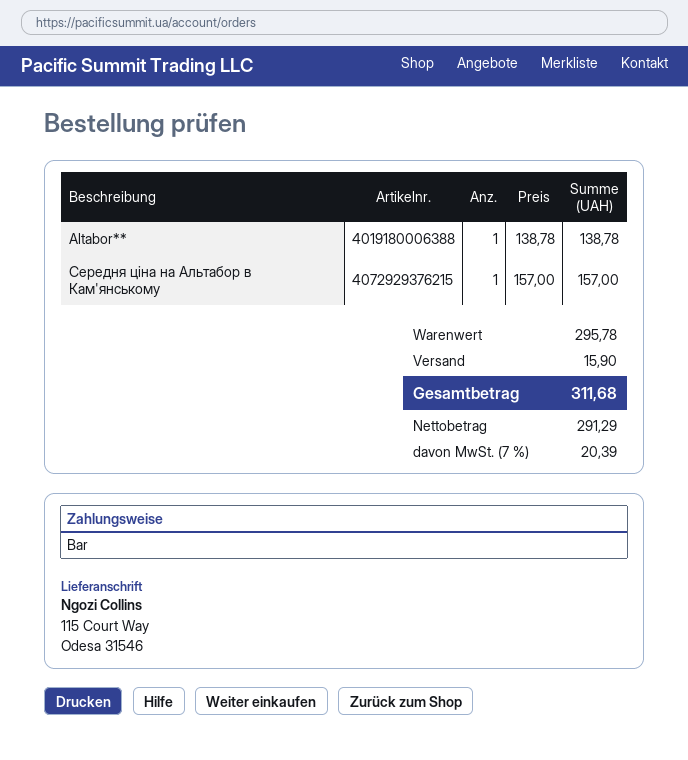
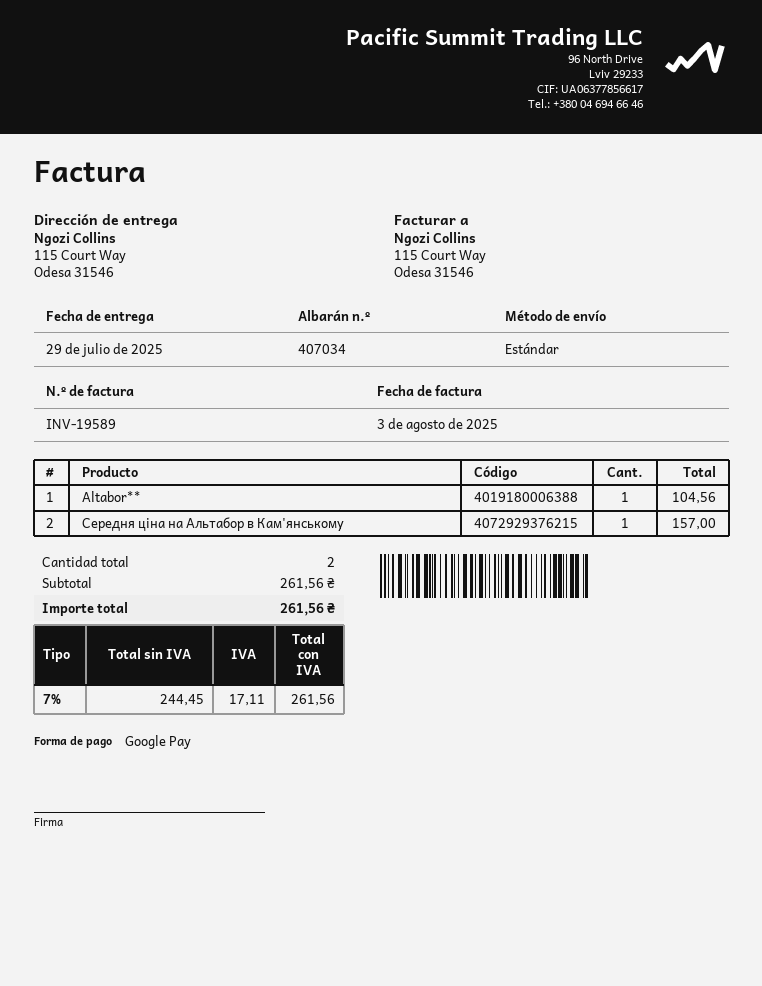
payment method: cash -> Google Pay
Altabor**: 1 for 138.78 -> 1 for 104.56
subtotal: 295.78 -> 261.56
shipping: 15.90 -> none
net: 291.29 -> 244.45
tax: 7% = 20.39 -> 7% = 17.11
total: 311.68 -> 261.56

